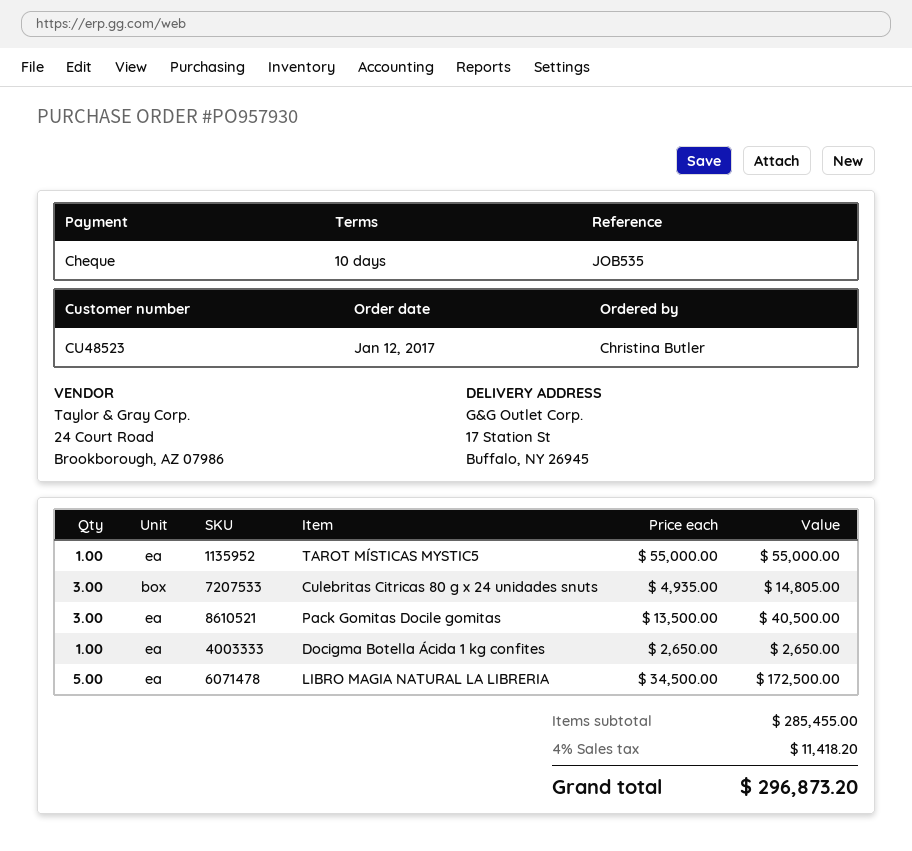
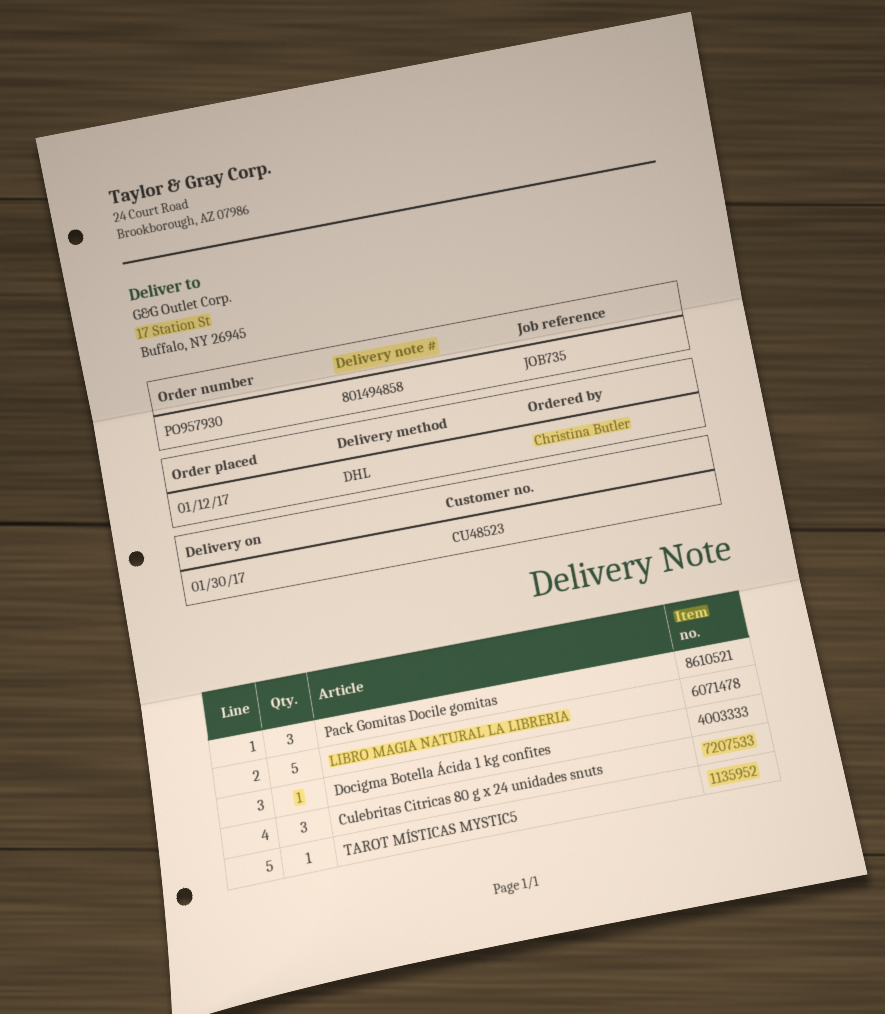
reference: JOB535 -> JOB735

